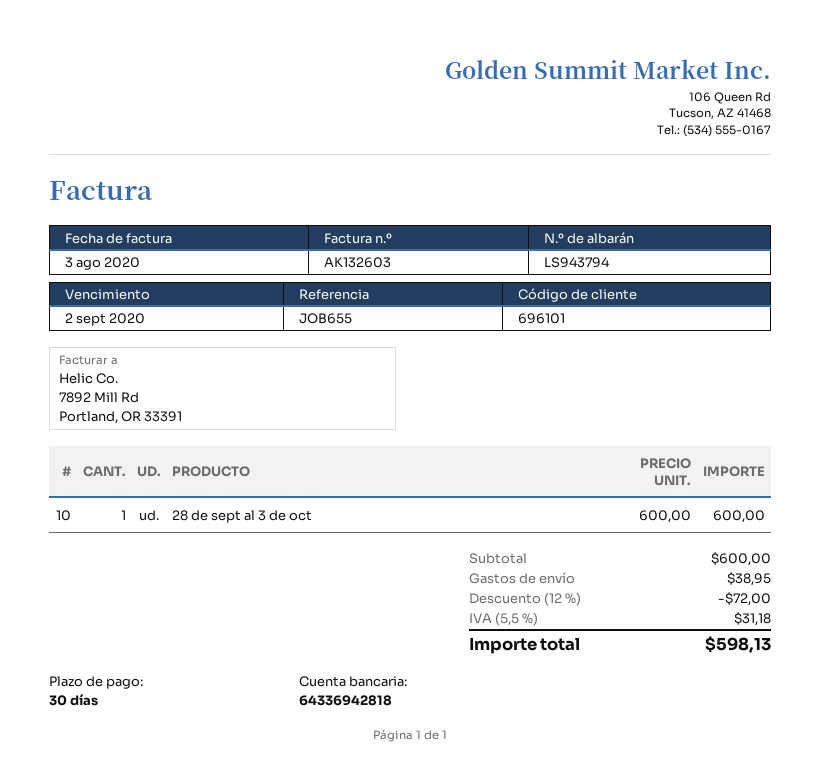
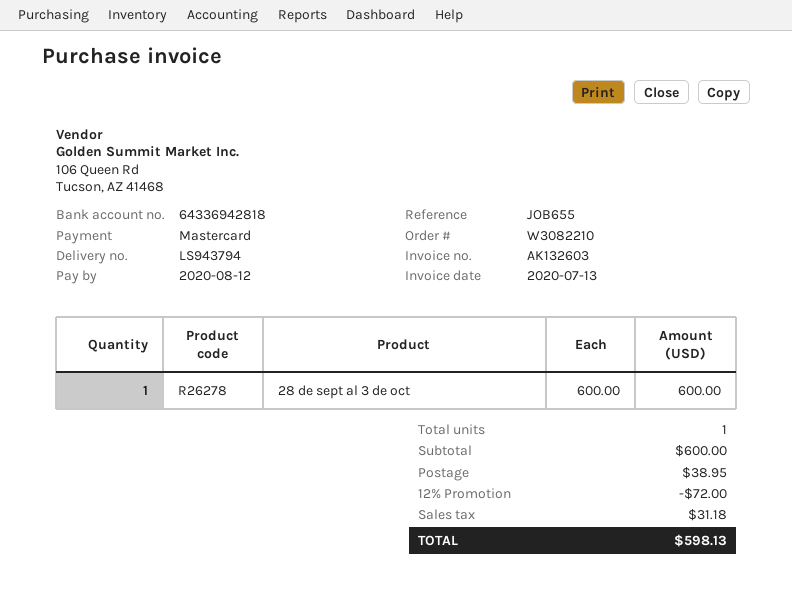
invoice date: 2020-08-03 -> 2020-07-13
due date: 2020-09-02 -> 2020-08-12

